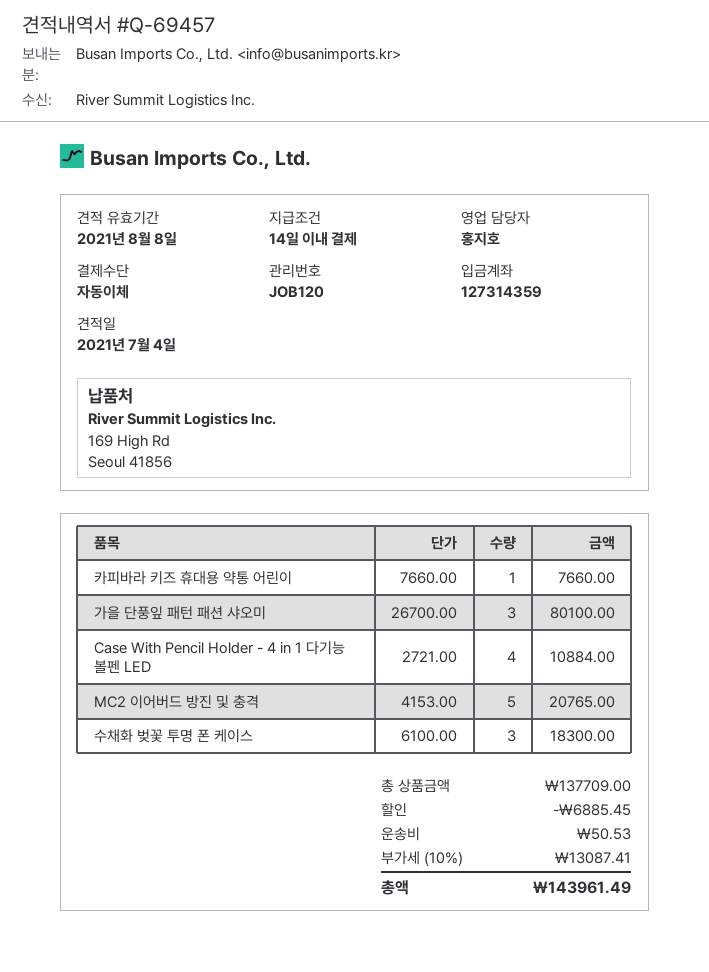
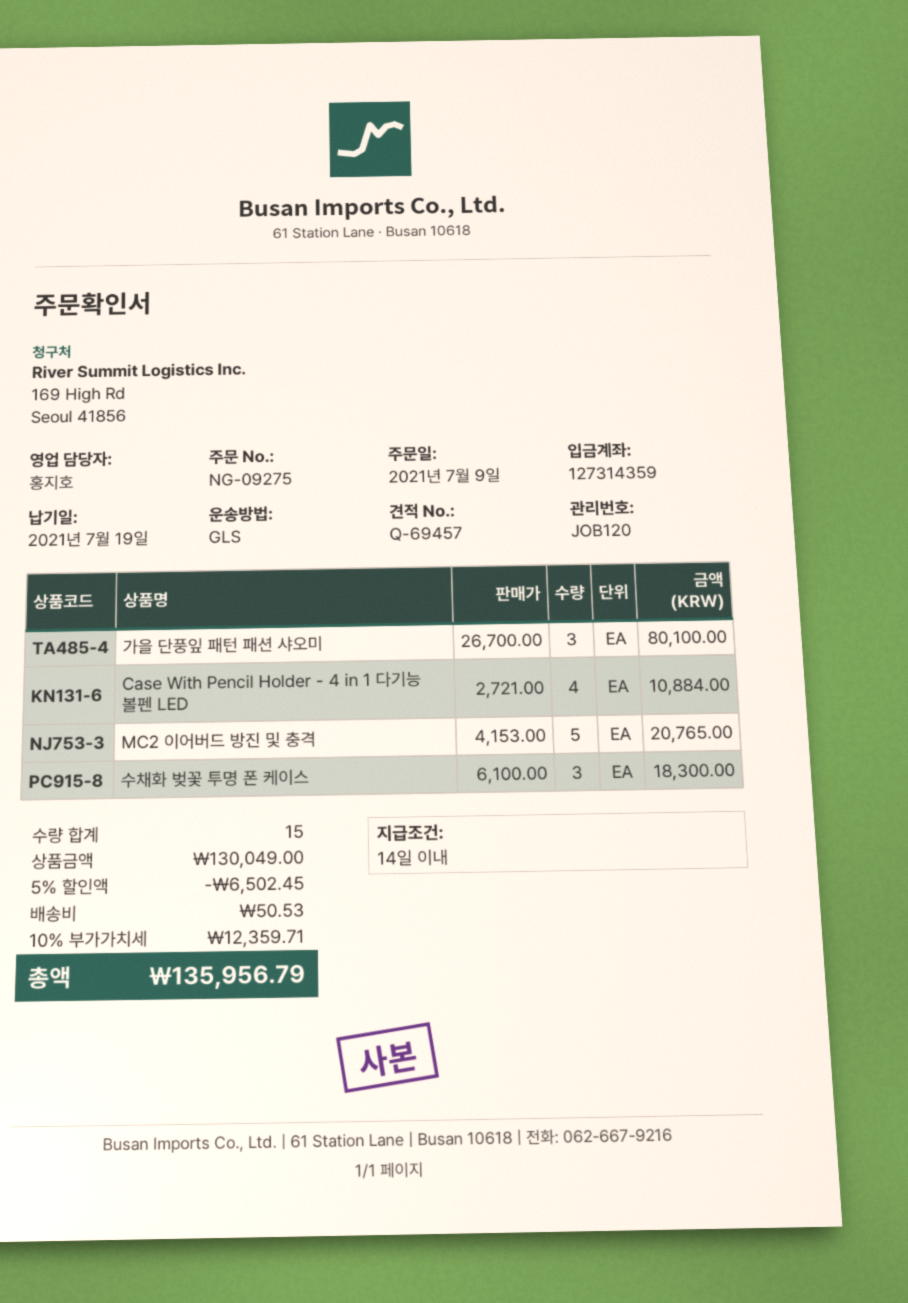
카피바라 키즈 휴대용 약통 어린이: 1 x 7660.00 = 7660.00 -> none
subtotal: 137709.00 -> 130049.00
discount: 6885.45 -> 6502.45
tax: 10% = 13087.41 -> 10% = 12359.71
total: 143961.49 -> 135956.79

